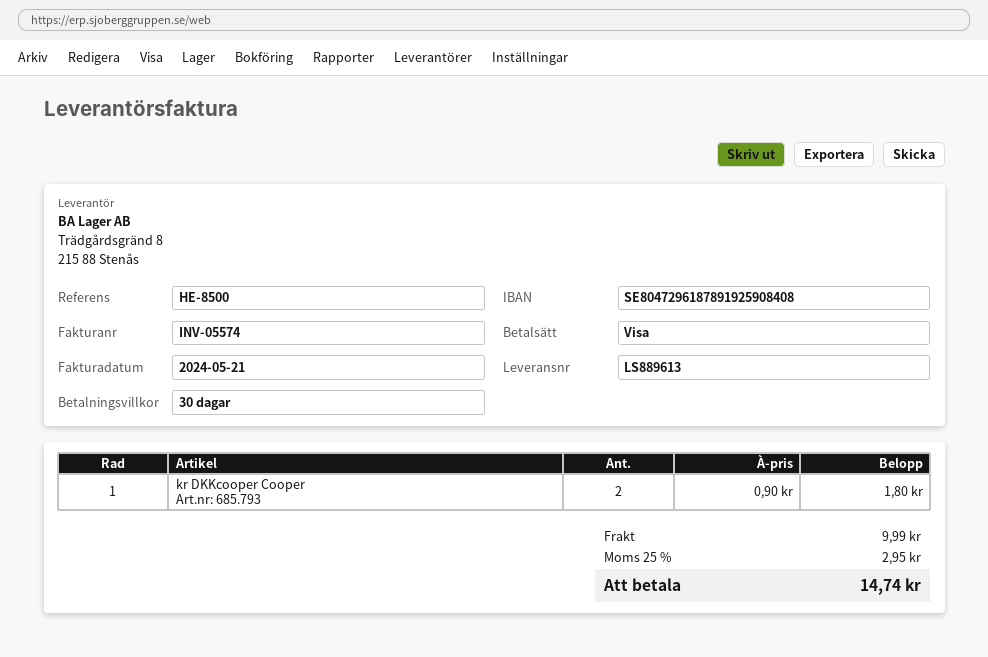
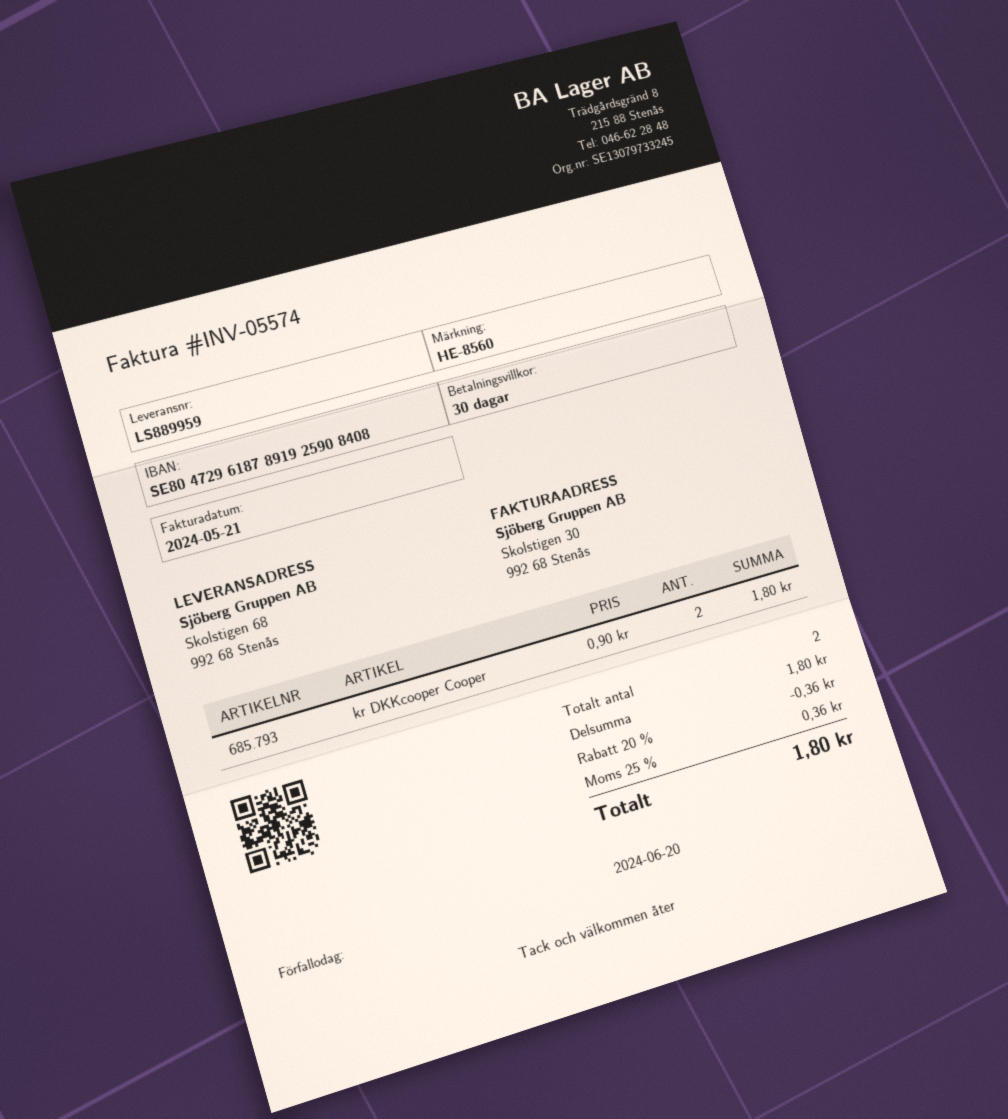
delivery note number: LS889613 -> LS889959
reference: HE-8500 -> HE-8560
discount: none -> 20% = 0.36
shipping: 9.99 -> none
tax: 25% = 2.95 -> 25% = 0.36
total: 14.74 -> 1.80

